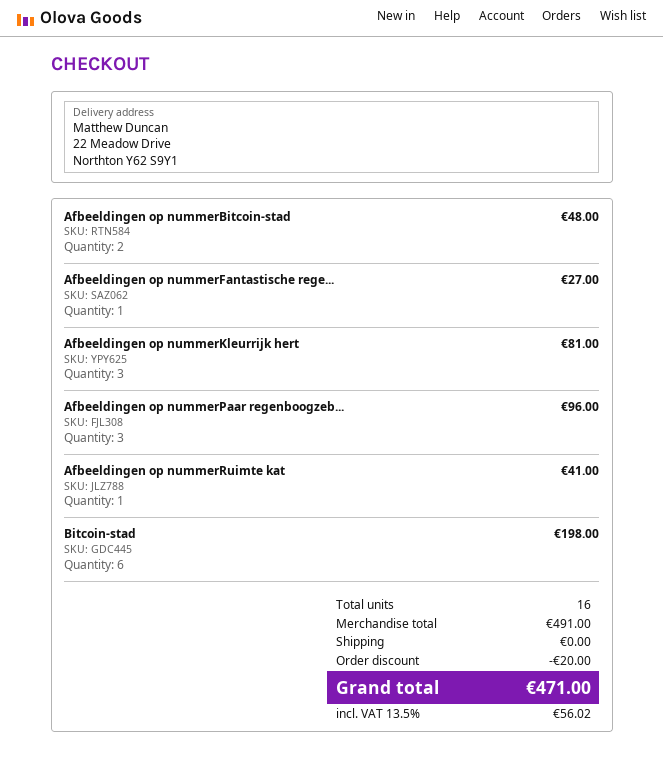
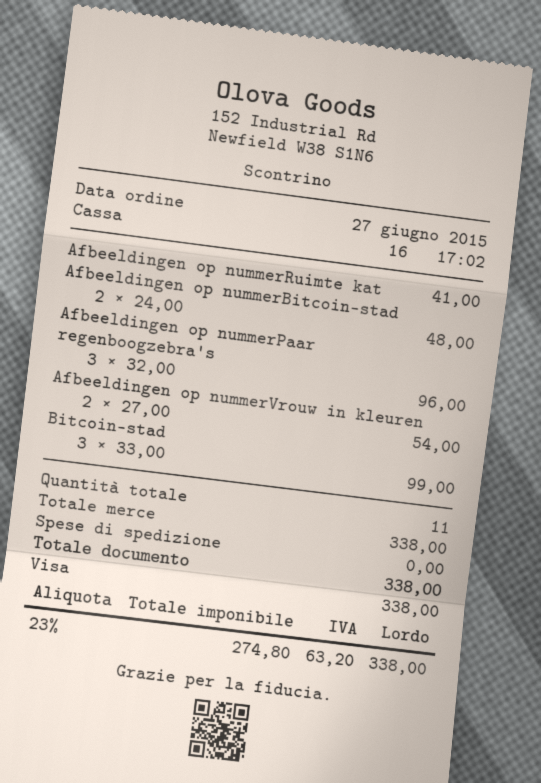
Afbeeldingen op nummerFantastische rege...: 1 for 27.00 -> none
Afbeeldingen op nummerKleurrijk hert: 3 for 81.00 -> none
Bitcoin-stad: 6 for 198.00 -> 3 for 99.00
Afbeeldingen op nummerVrouw in kleuren: none -> 2 for 54.00
total quantity: 16 -> 11
subtotal: 491.00 -> 338.00
discount: 20.00 -> none
tax: 13.5% = 56.02 -> 23% = 63.20
total: 471.00 -> 338.00

